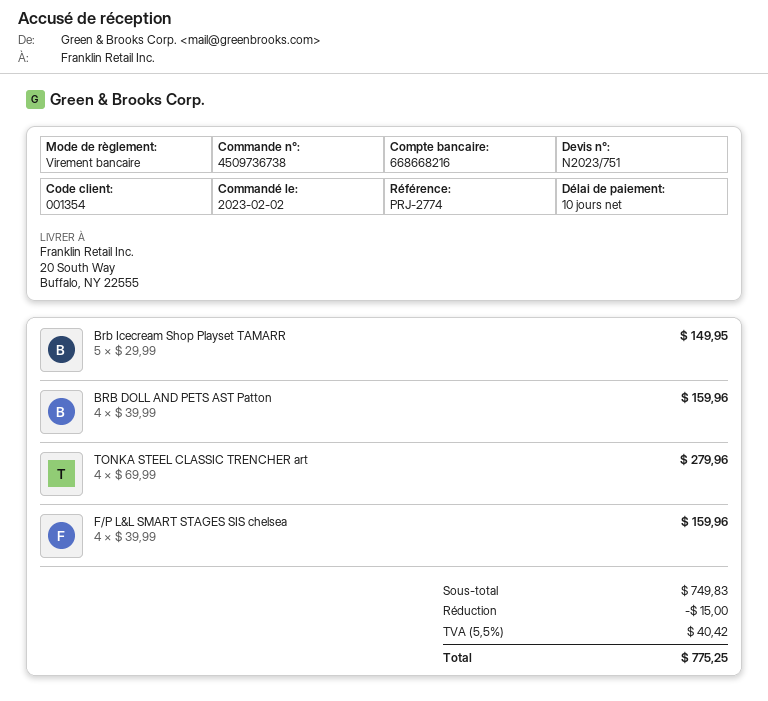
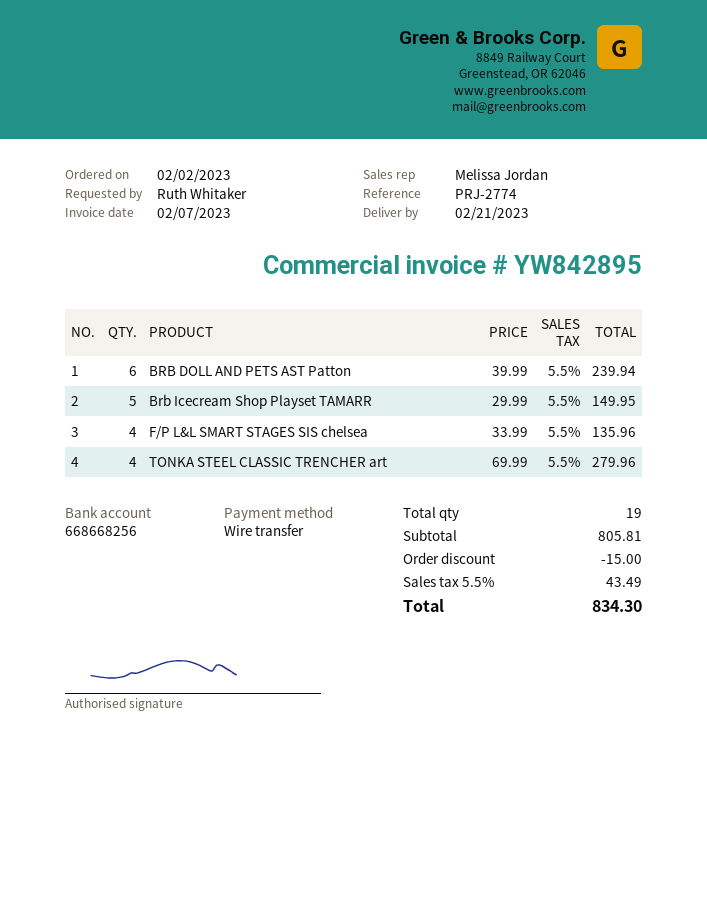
bank account: 668668216 -> 668668256
BRB DOLL AND PETS AST Patton: 4 x 39.99 = 159.96 -> 6 x 39.99 = 239.94
F/P L&L SMART STAGES SIS chelsea: 4 x 39.99 = 159.96 -> 4 x 33.99 = 135.96
subtotal: 749.83 -> 805.81
tax: 5.5% = 40.42 -> 5.5% = 43.49
total: 775.25 -> 834.30

